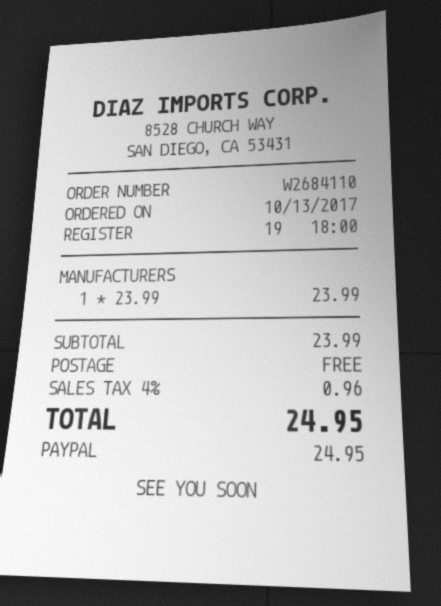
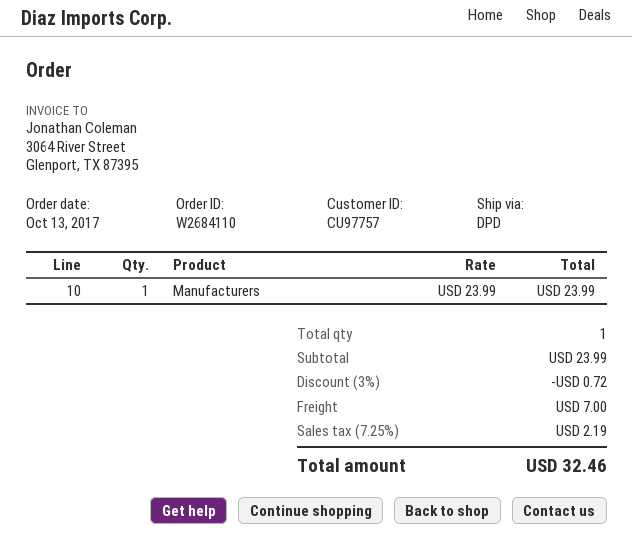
discount: none -> 3% = 0.72
shipping: 0.00 -> 7.00
tax: 4% = 0.96 -> 7.25% = 2.19
total: 24.95 -> 32.46

